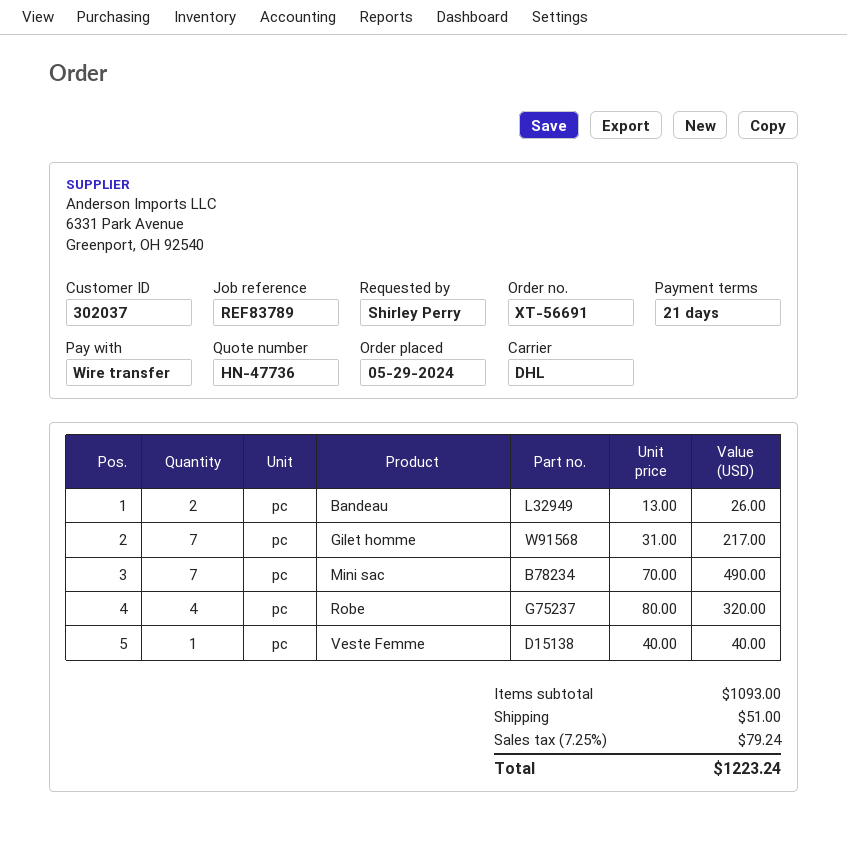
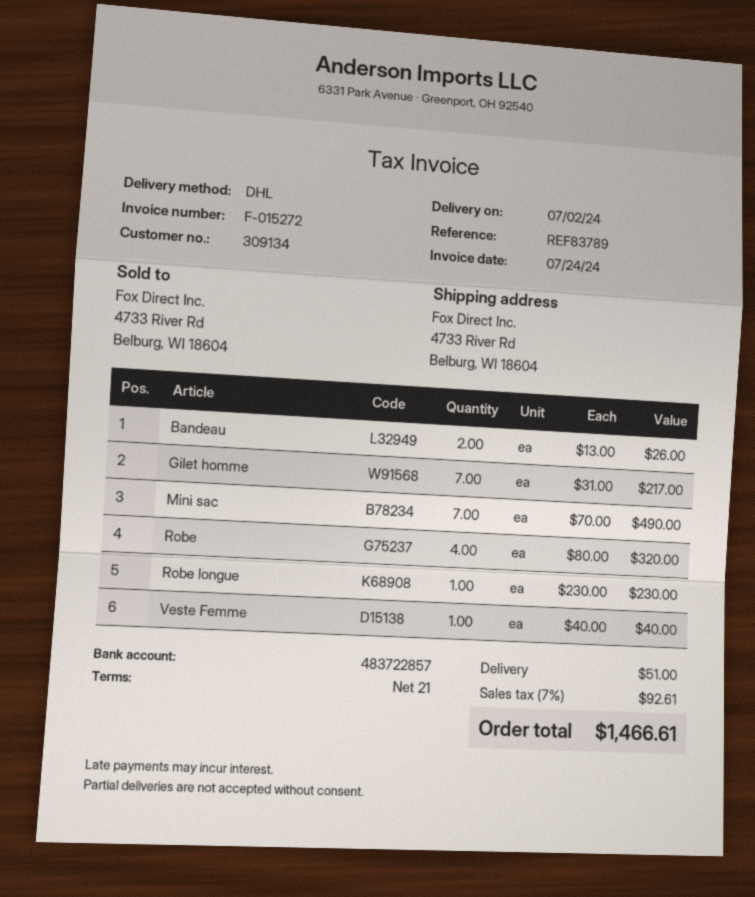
customer number: 302037 -> 309134
Robe longue: none -> 1 x 230.00 = 230.00
tax: 7.25% = 79.24 -> 7% = 92.61
total: 1223.24 -> 1466.61

